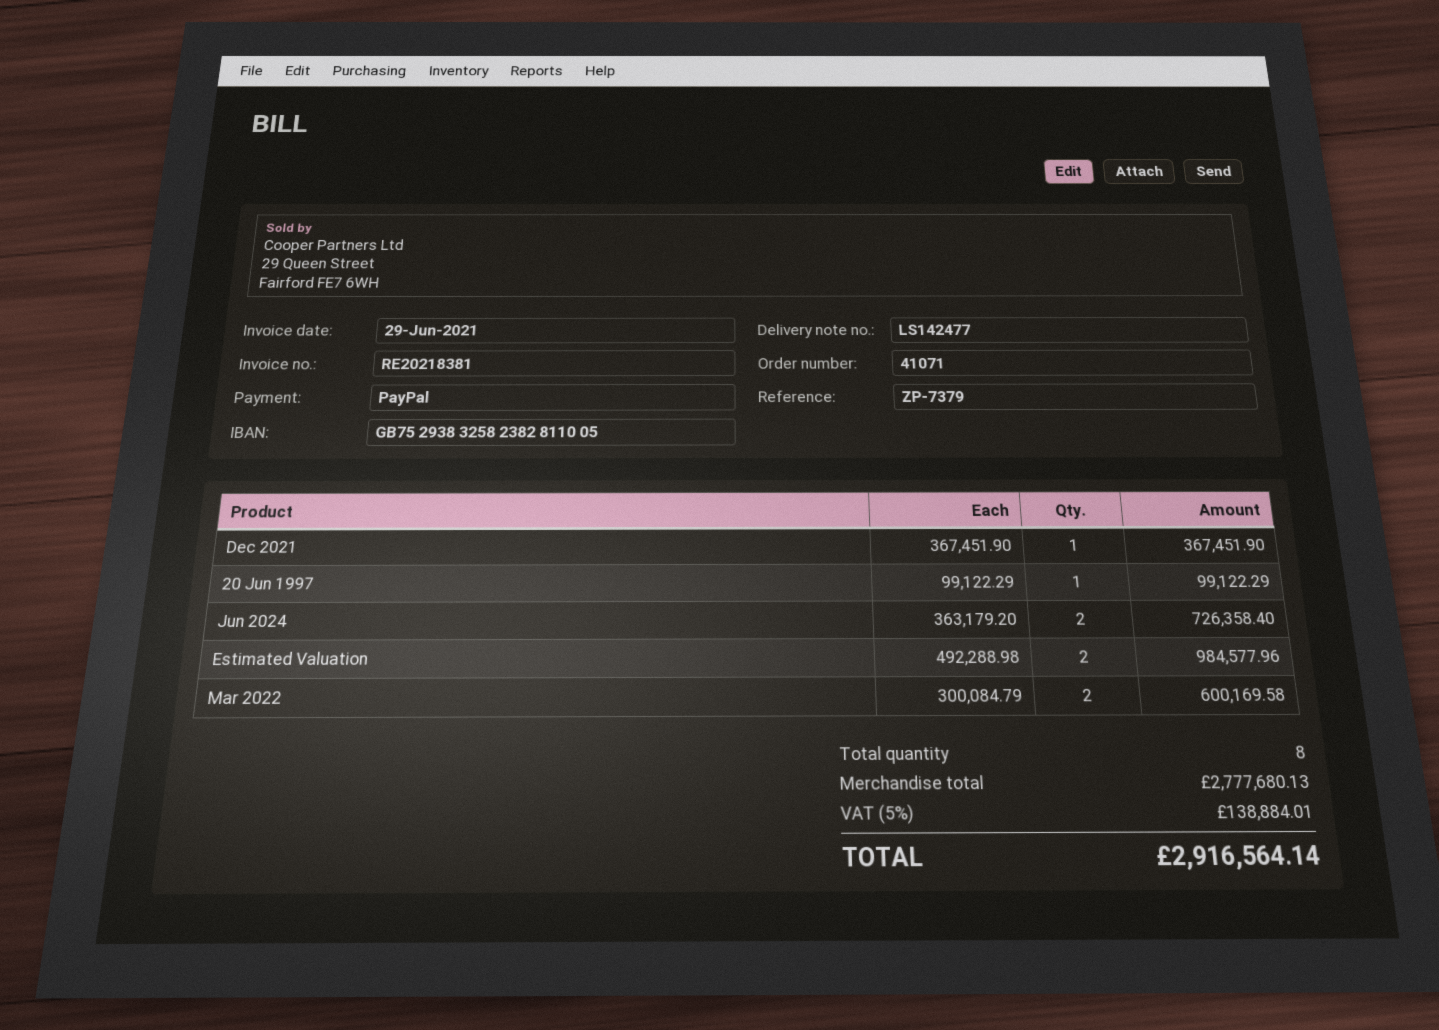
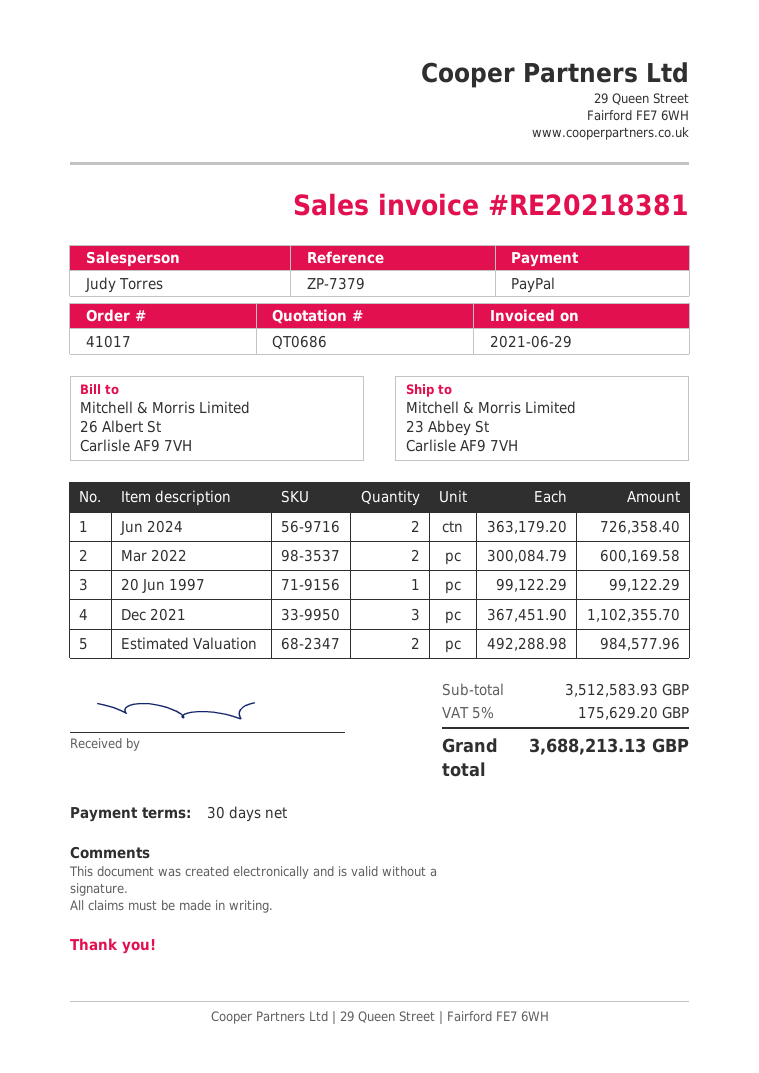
order number: 41071 -> 41017
Dec 2021: 1 x 367451.90 = 367451.90 -> 3 x 367451.90 = 1102355.70
subtotal: 2777680.13 -> 3512583.93
tax: 5% = 138884.01 -> 5% = 175629.20
total: 2916564.14 -> 3688213.13

